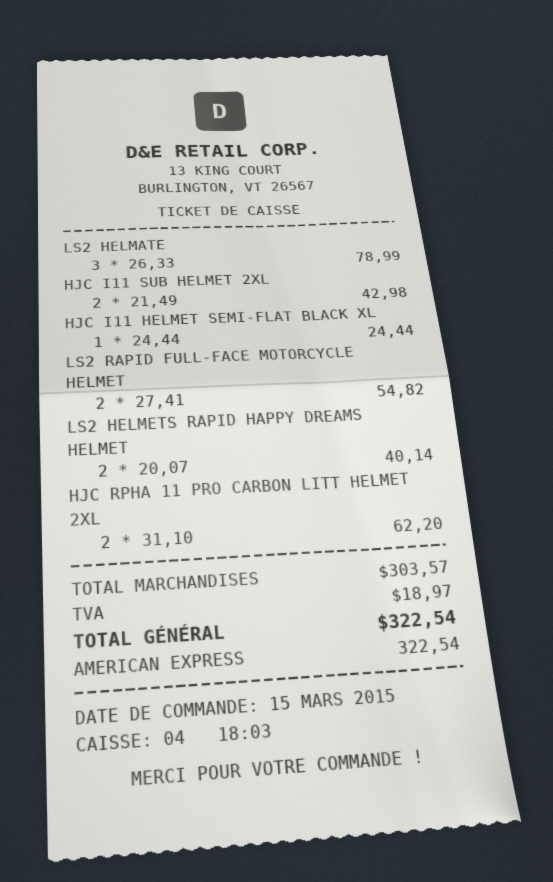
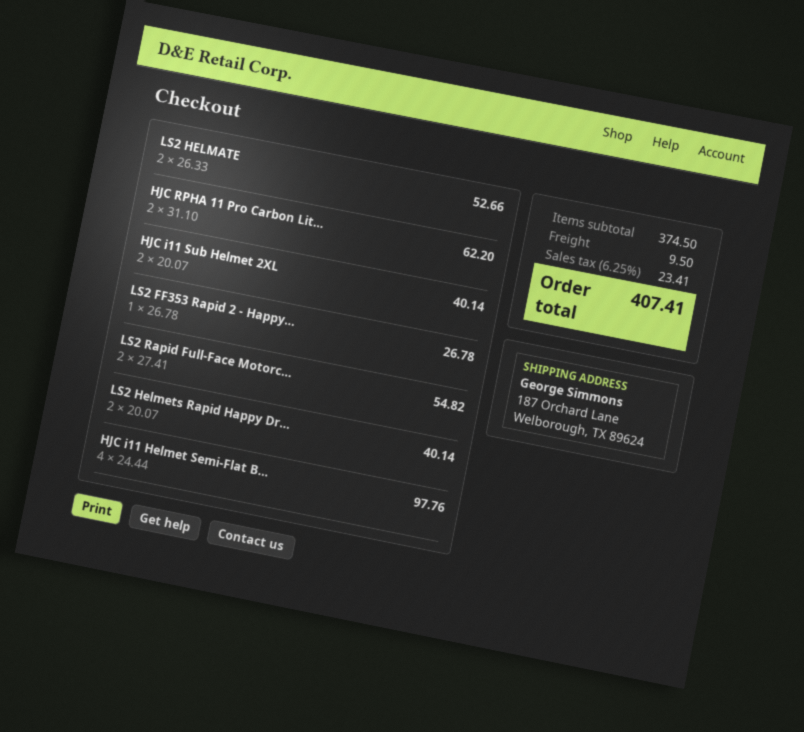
LS2 HELMATE: 3 x 26.33 = 78.99 -> 2 x 26.33 = 52.66
HJC I11 SUB HELMET 2XL: 2 x 21.49 = 42.98 -> 2 x 20.07 = 40.14
HJC I11 HELMET SEMI-FLAT BLACK XL: 1 x 24.44 = 24.44 -> 4 x 24.44 = 97.76
LS2 FF353 Rapid 2 - Happy...: none -> 1 x 26.78 = 26.78
subtotal: 303.57 -> 374.50
shipping: none -> 9.50
tax: 18.97 -> 23.41
total: 322.54 -> 407.41

